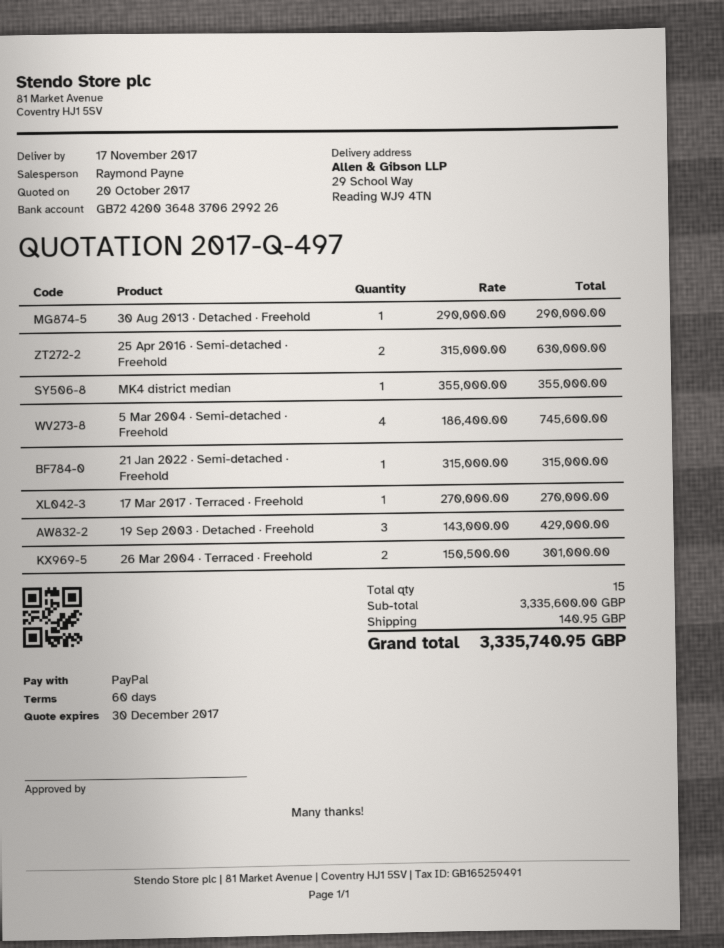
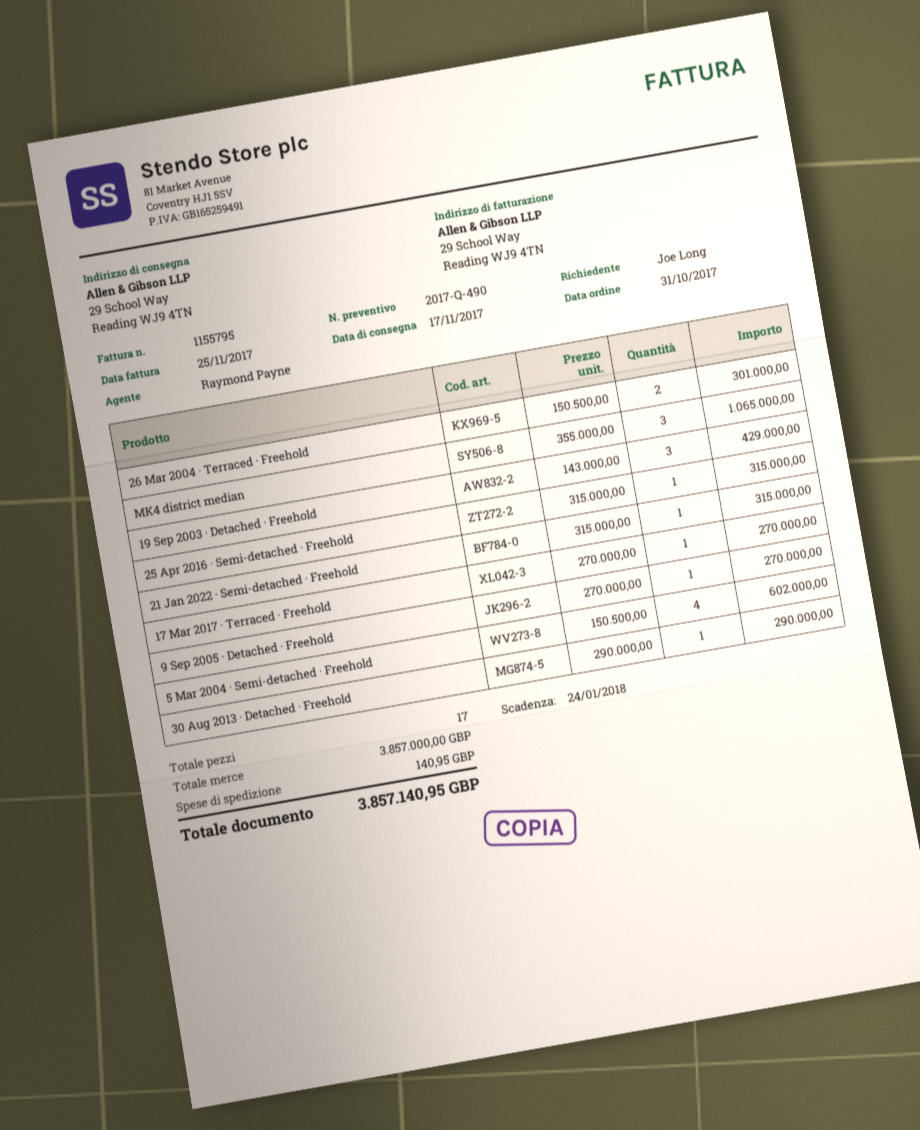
quote number: 2017-Q-497 -> 2017-Q-490
25 Apr 2016 · Semi-detached · Freehold: 2 x 315000.00 = 630000.00 -> 1 x 315000.00 = 315000.00
MK4 district median: 1 x 355000.00 = 355000.00 -> 3 x 355000.00 = 1065000.00
5 Mar 2004 · Semi-detached · Freehold: 4 x 186400.00 = 745600.00 -> 4 x 150500.00 = 602000.00
9 Sep 2005 · Detached · Freehold: none -> 1 x 270000.00 = 270000.00
total quantity: 15 -> 17
subtotal: 3335600.00 -> 3857000.00
total: 3335740.95 -> 3857140.95

